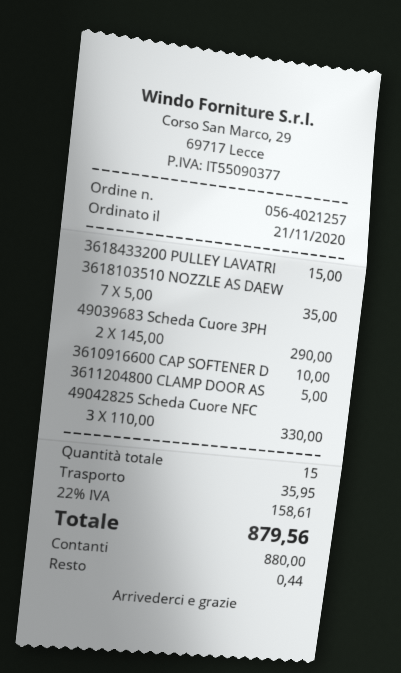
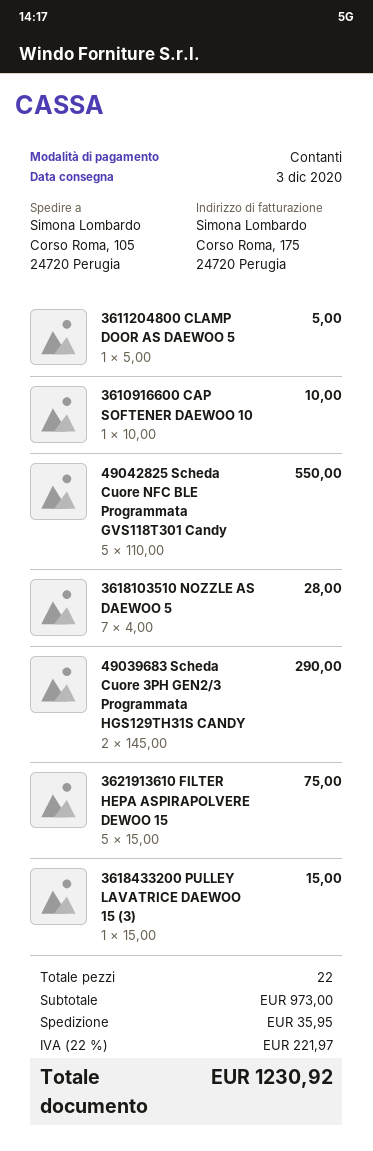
3618103510 NOZZLE AS DAEW: 7 x 5.00 = 35.00 -> 7 x 4.00 = 28.00
49042825 Scheda Cuore NFC: 3 x 110.00 = 330.00 -> 5 x 110.00 = 550.00
3621913610 FILTER HEPA ASPIRAPOLVERE DEWOO 15: none -> 5 x 15.00 = 75.00
total quantity: 15 -> 22
tax: 22% = 158.61 -> 22% = 221.97
total: 879.56 -> 1230.92

